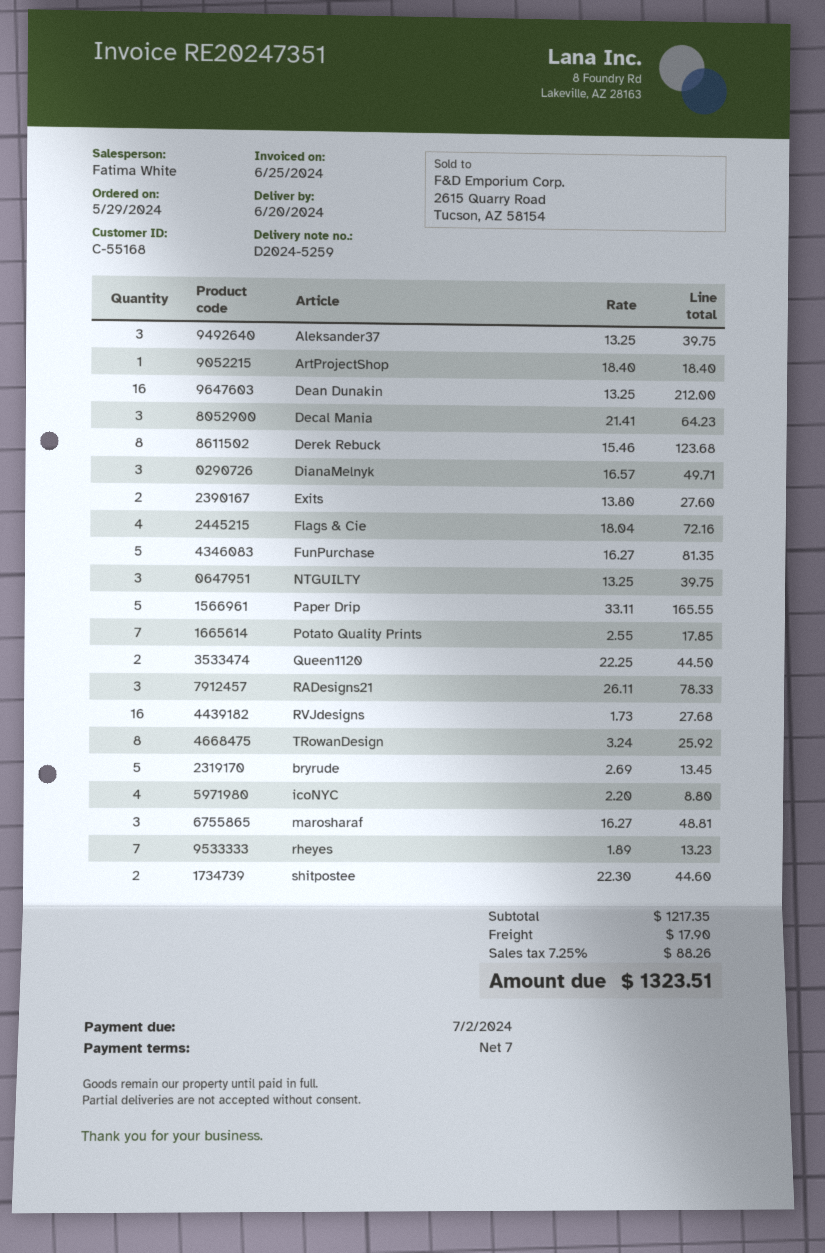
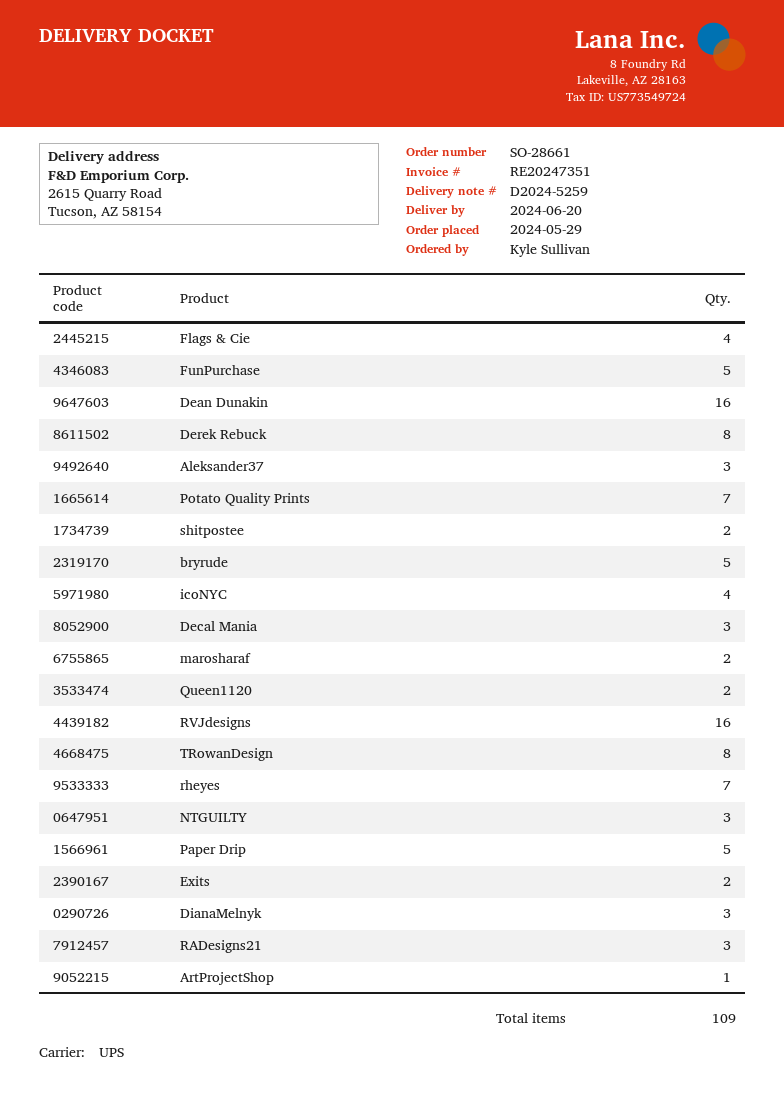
marosharaf: 3 -> 2

